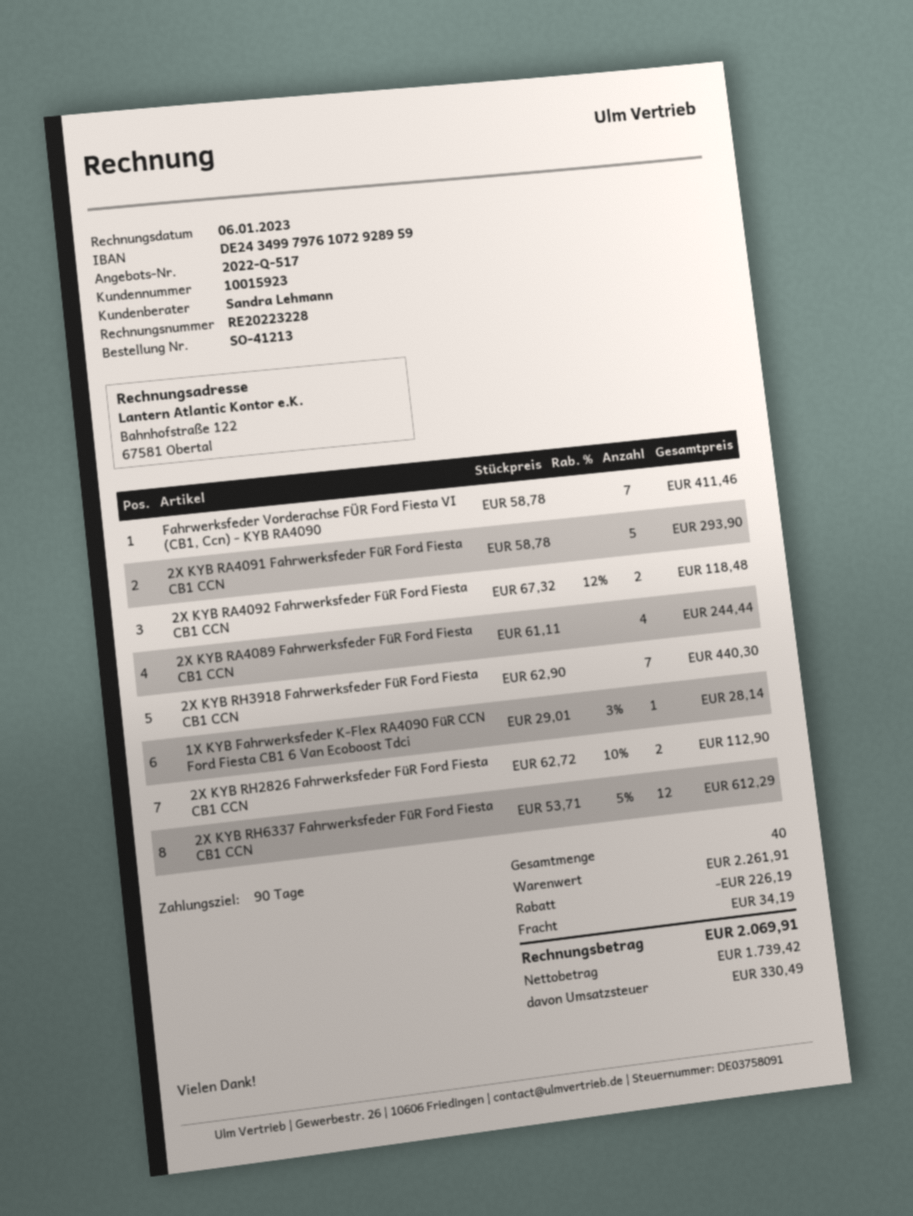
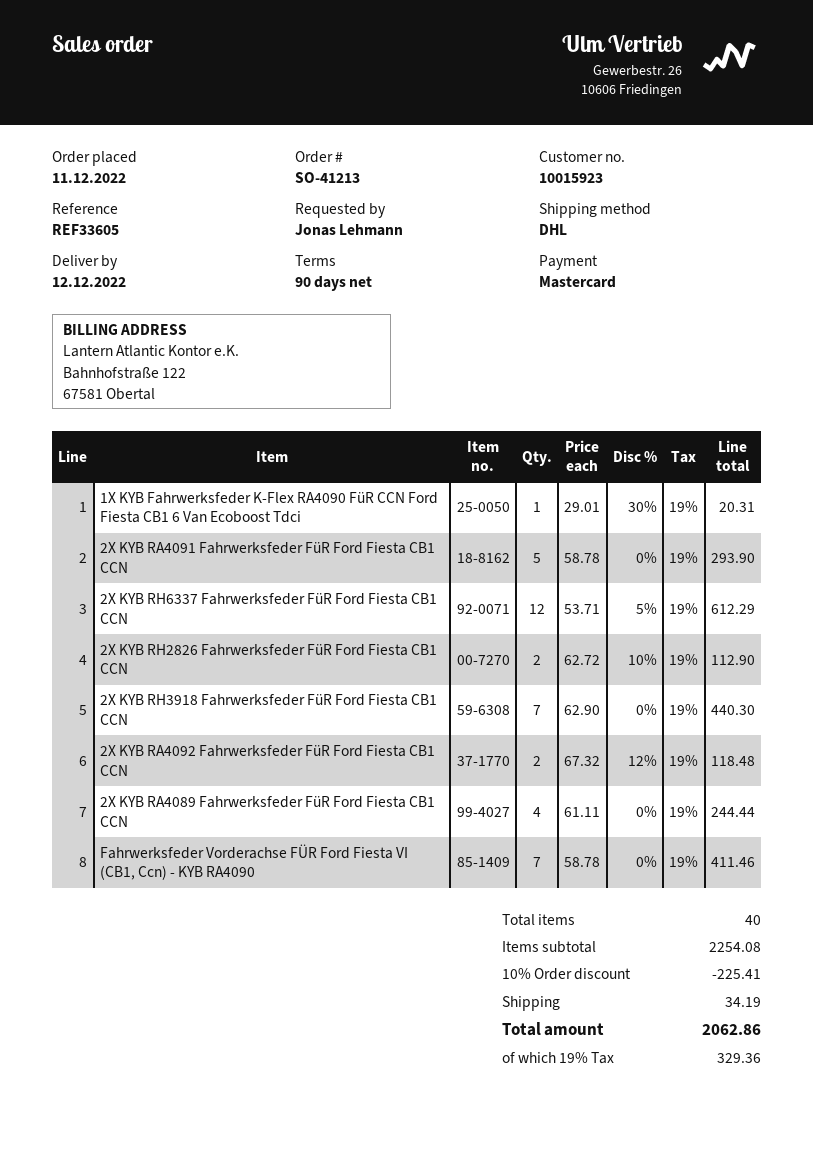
1X KYB Fahrwerksfeder K-Flex RA4090 FüR CCN Ford Fiesta CB1 6 Van Ecoboost Tdci: 1 x 29.01 - 3% = 28.14 -> 1 x 29.01 - 30% = 20.31
subtotal: 2261.91 -> 2254.08
discount: 226.19 -> 225.41
tax: 330.49 -> 329.36
total: 2069.91 -> 2062.86

